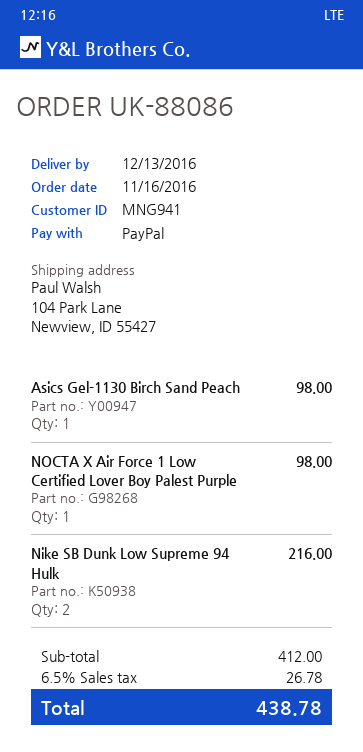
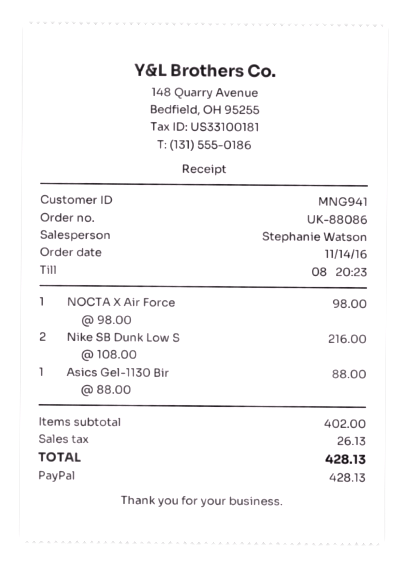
order date: 2016-11-16 -> 2016-11-14
Asics Gel-1130 Birch Sand Peach: 1 for 98.00 -> 1 for 88.00
subtotal: 412.00 -> 402.00
tax: 26.78 -> 26.13
total: 438.78 -> 428.13

